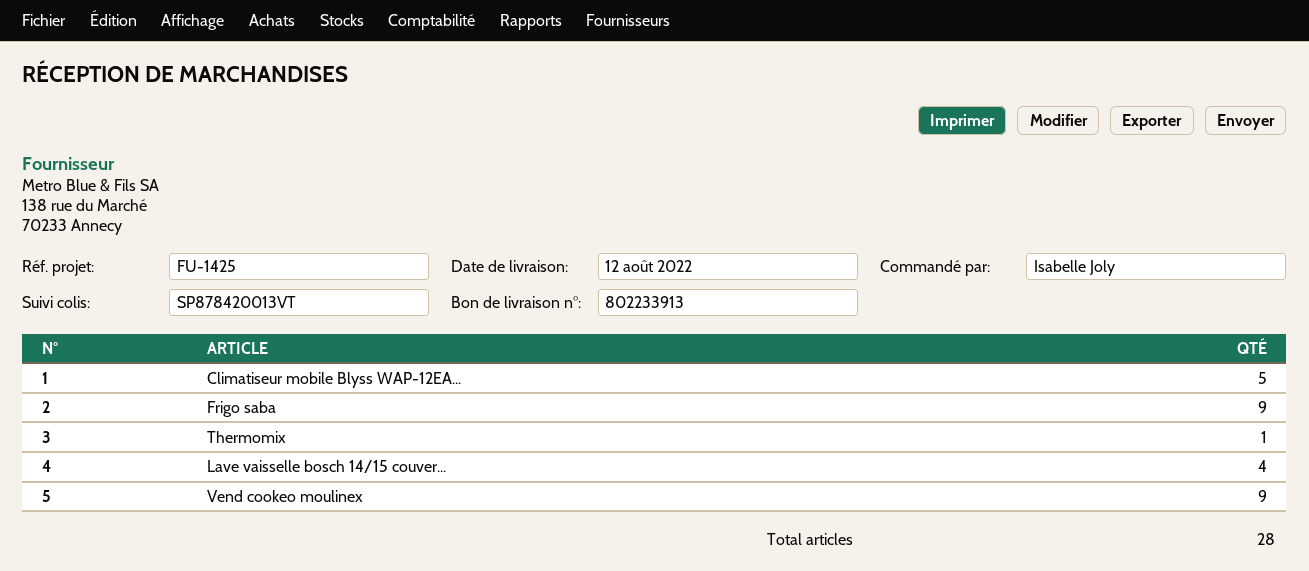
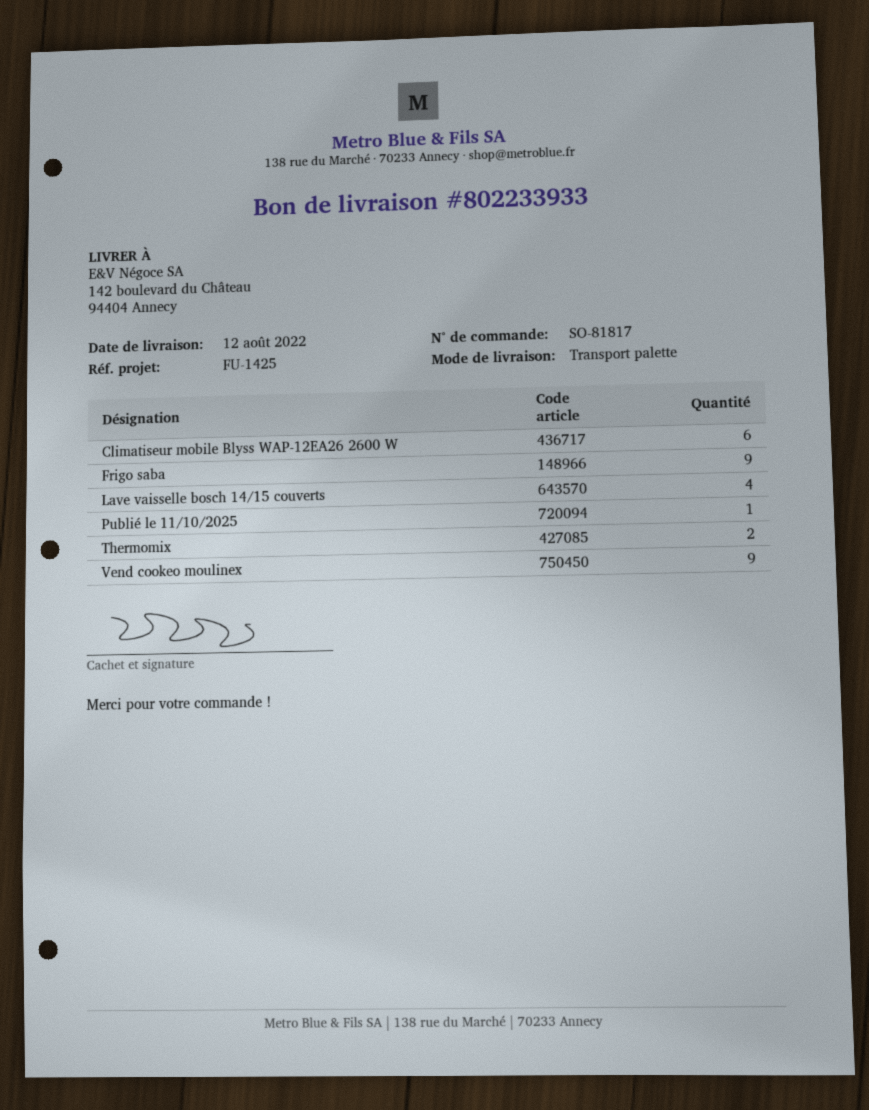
delivery note number: 802233913 -> 802233933
Climatiseur mobile Blyss WAP-12EA...: 5 -> 6
Thermomix: 1 -> 2
Publié le 11/10/2025: none -> 1

